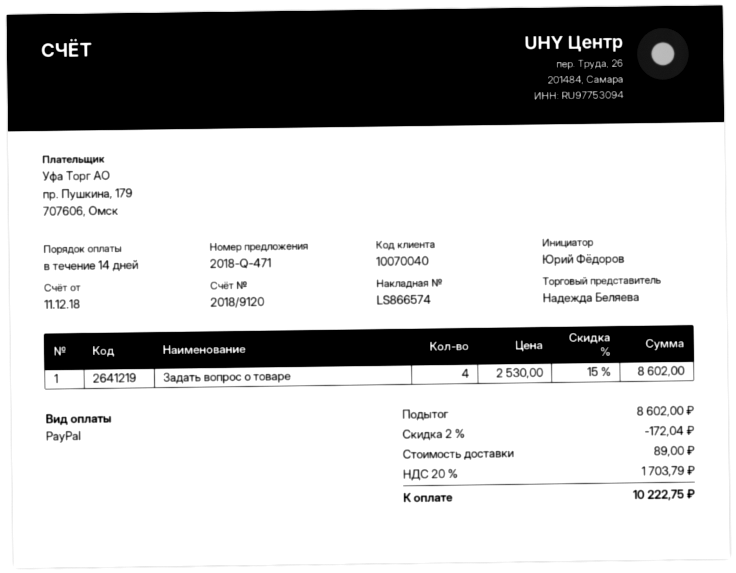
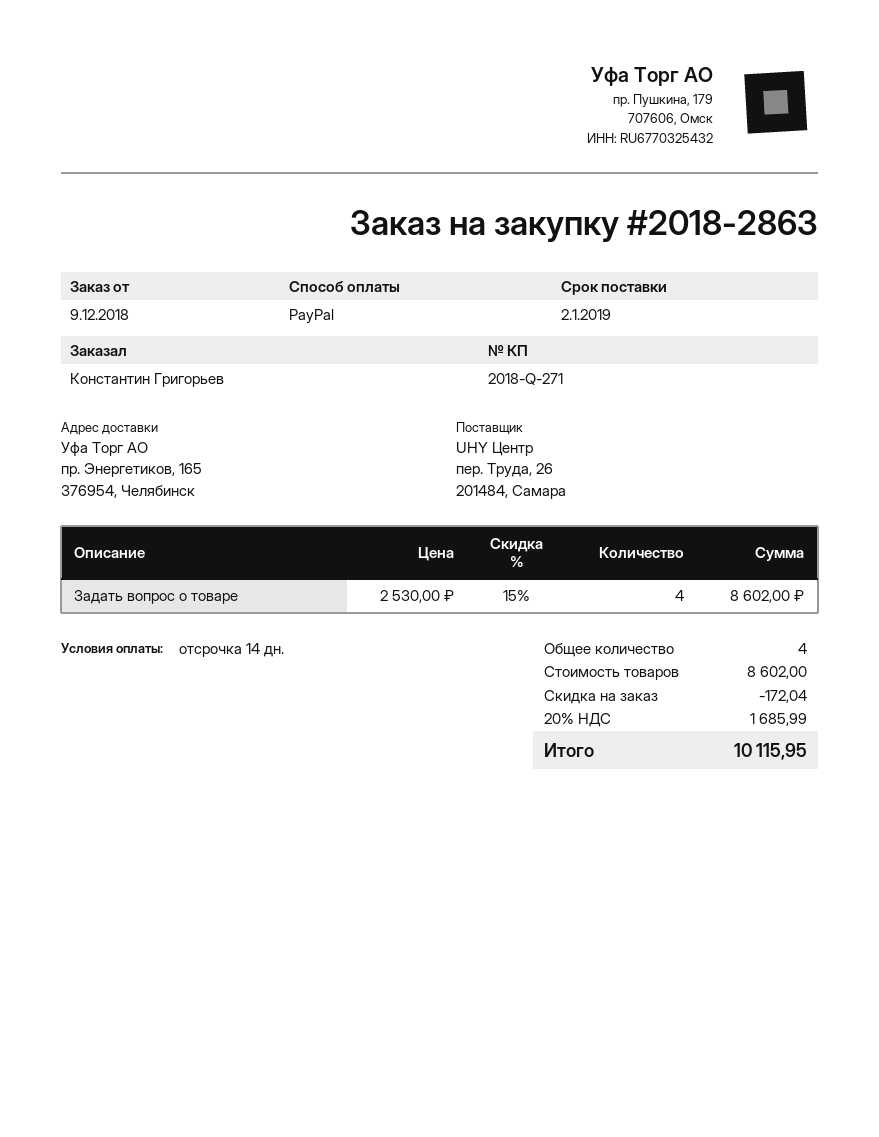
quote number: 2018-Q-471 -> 2018-Q-271
ordered by: Юрий Фёдоров -> Константин Григорьев
shipping: 89.00 -> none
tax: 20% = 1703.79 -> 20% = 1685.99
total: 10222.75 -> 10115.95

